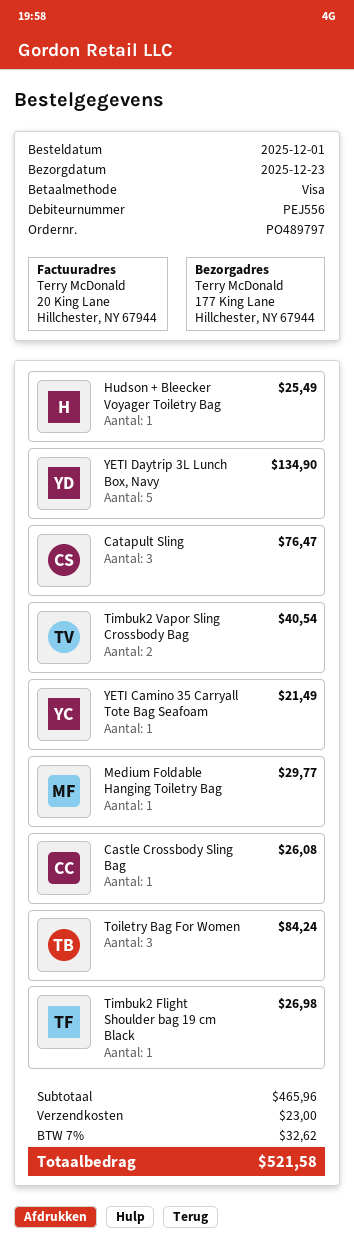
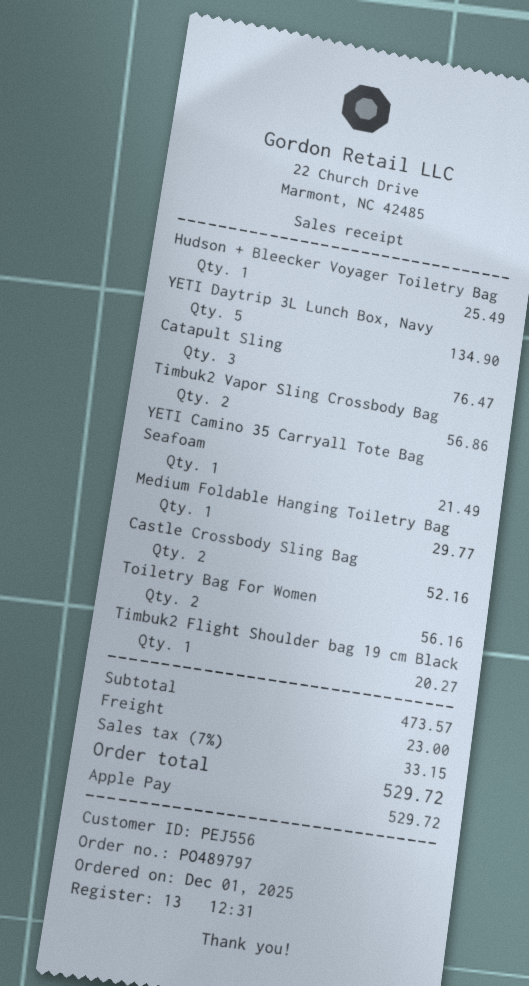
payment method: Visa -> Apple Pay
Timbuk2 Vapor Sling Crossbody Bag: 2 for 40.54 -> 2 for 56.86
Castle Crossbody Sling Bag: 1 for 26.08 -> 2 for 52.16
Toiletry Bag For Women: 3 for 84.24 -> 2 for 56.16
Timbuk2 Flight Shoulder bag 19 cm Black: 1 for 26.98 -> 1 for 20.27
subtotal: 465.96 -> 473.57
tax: 7% = 32.62 -> 7% = 33.15
total: 521.58 -> 529.72

